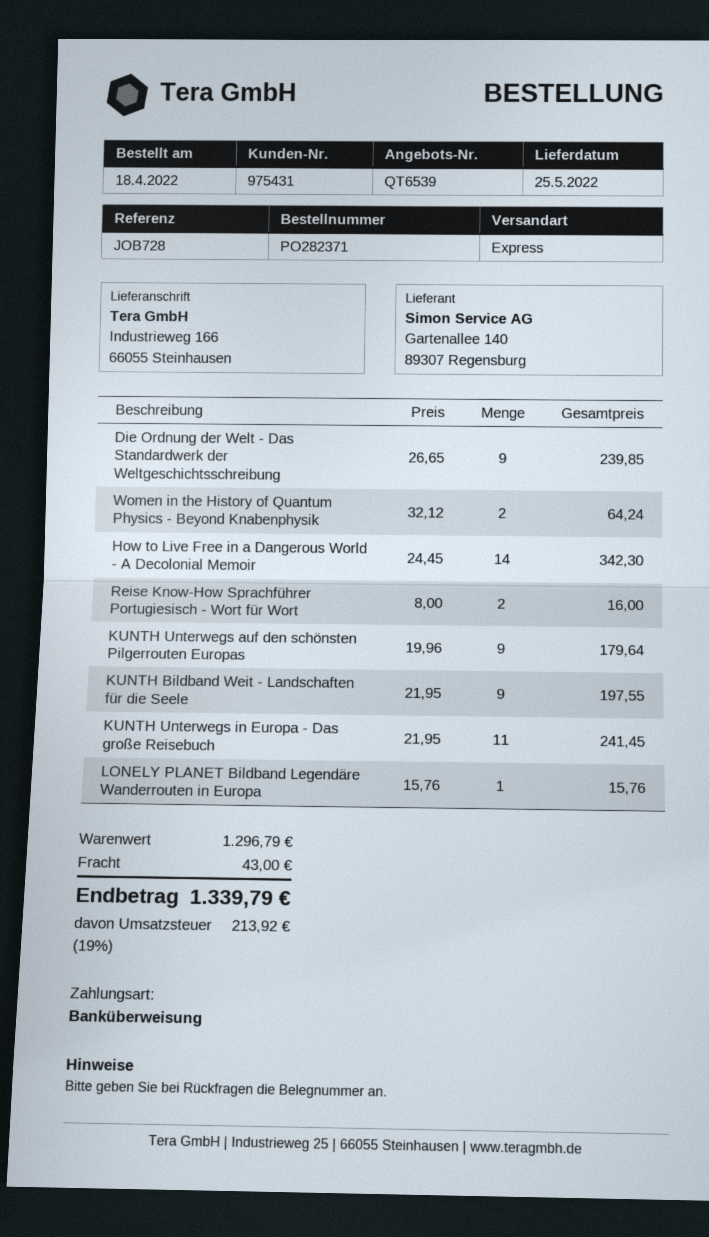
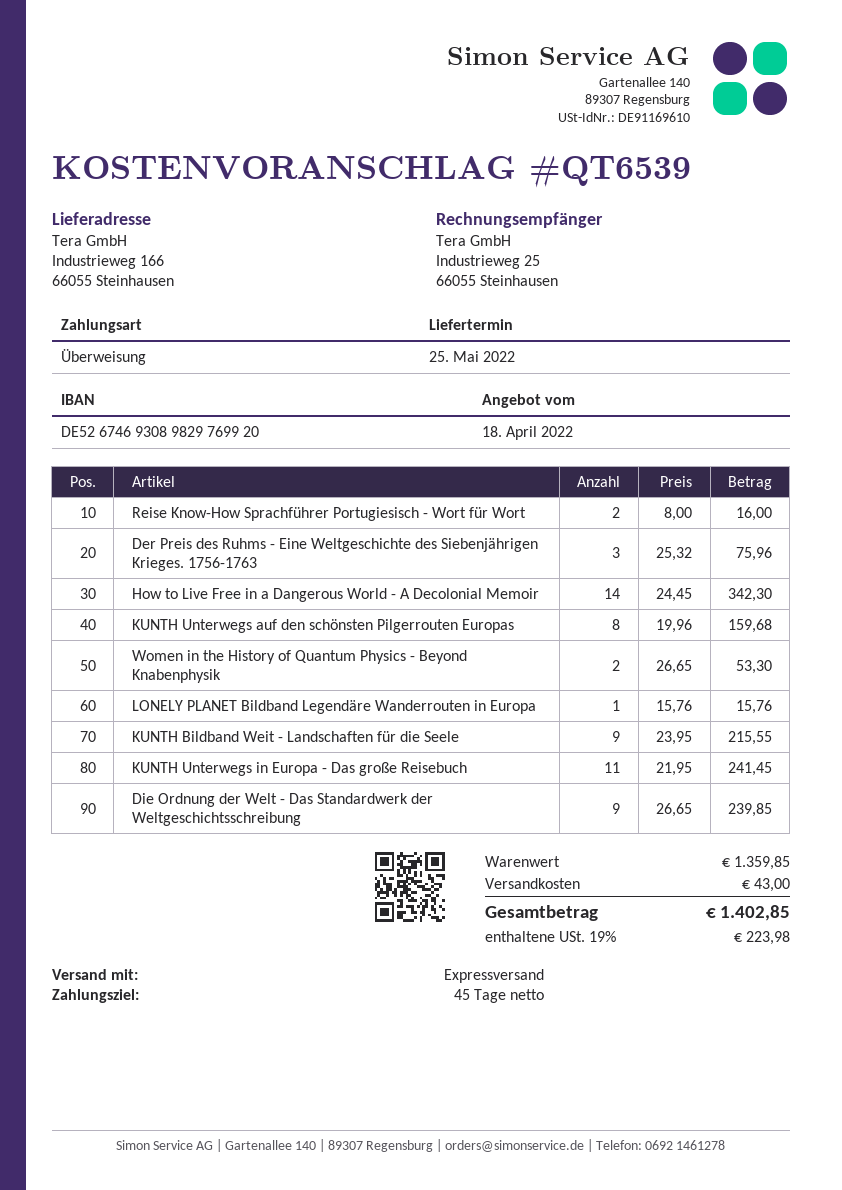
Women in the History of Quantum Physics - Beyond Knabenphysik: 2 x 32.12 = 64.24 -> 2 x 26.65 = 53.30
KUNTH Unterwegs auf den schönsten Pilgerrouten Europas: 9 x 19.96 = 179.64 -> 8 x 19.96 = 159.68
KUNTH Bildband Weit - Landschaften für die Seele: 9 x 21.95 = 197.55 -> 9 x 23.95 = 215.55
Der Preis des Ruhms - Eine Weltgeschichte des Siebenjährigen Krieges. 1756-1763: none -> 3 x 25.32 = 75.96
subtotal: 1296.79 -> 1359.85
tax: 19% = 213.92 -> 19% = 223.98
total: 1339.79 -> 1402.85

